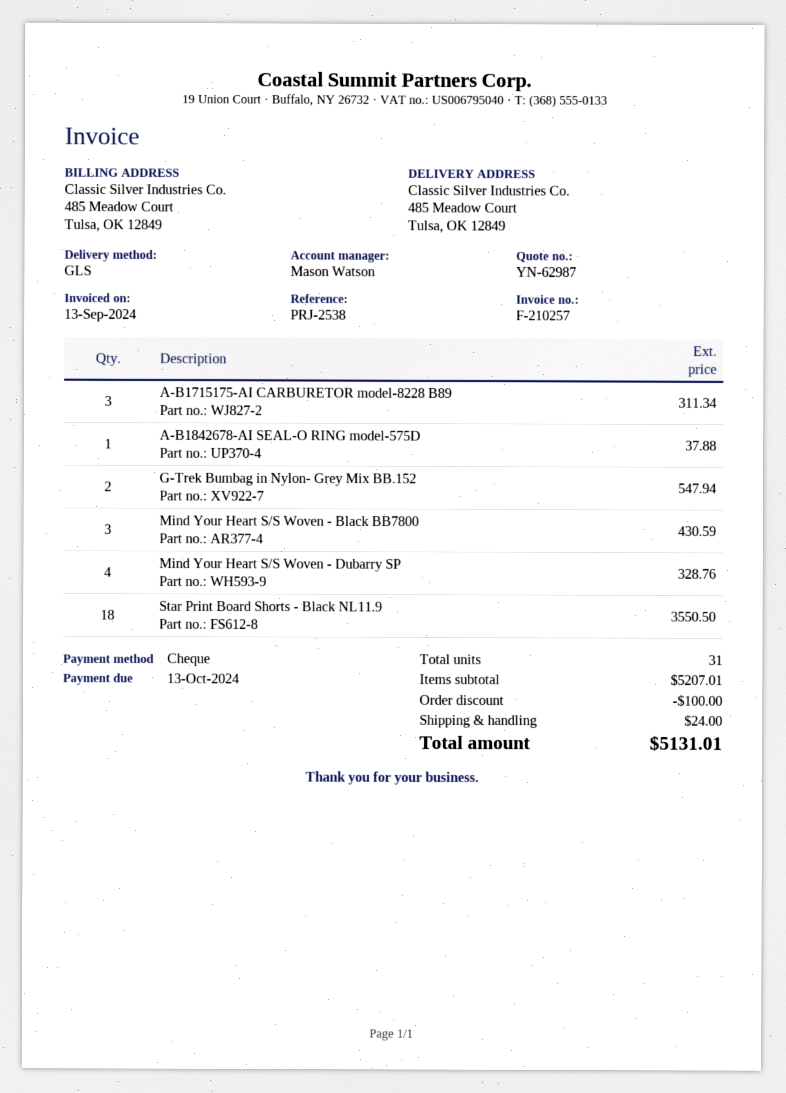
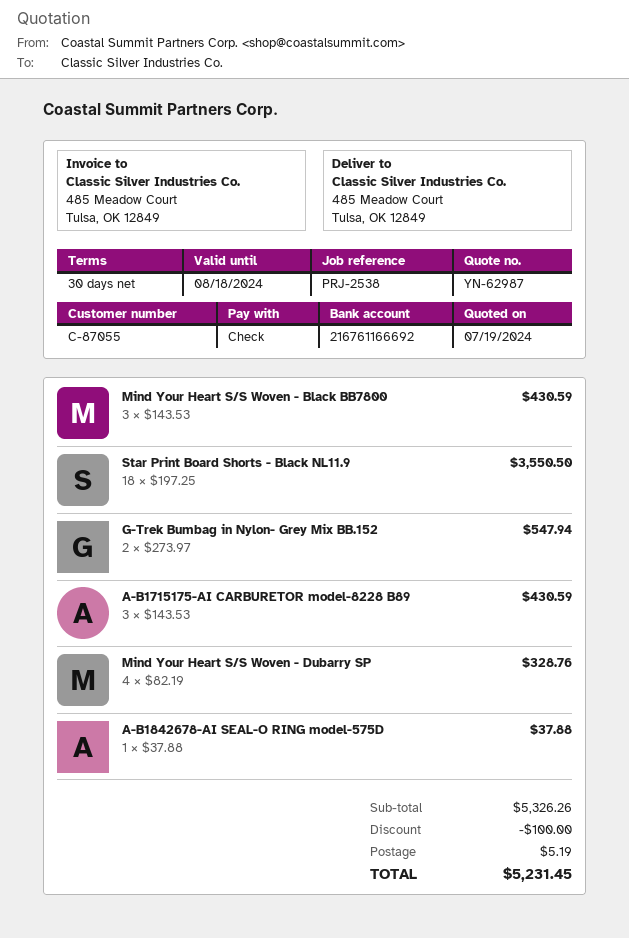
A-B1715175-AI CARBURETOR model-8228 B89: 3 for 311.34 -> 3 for 430.59
subtotal: 5207.01 -> 5326.26
shipping: 24.00 -> 5.19
total: 5131.01 -> 5231.45

